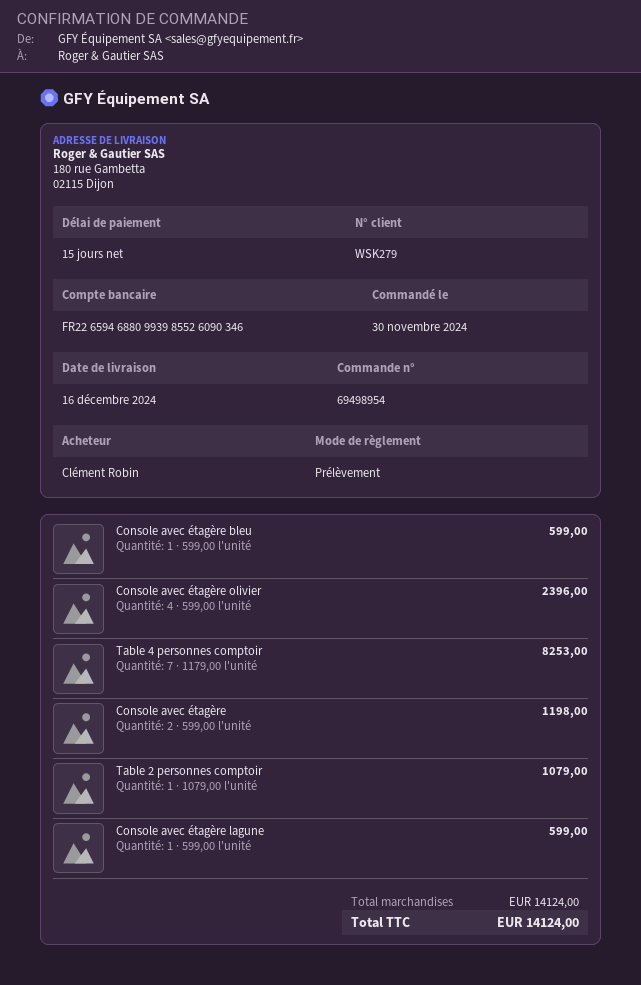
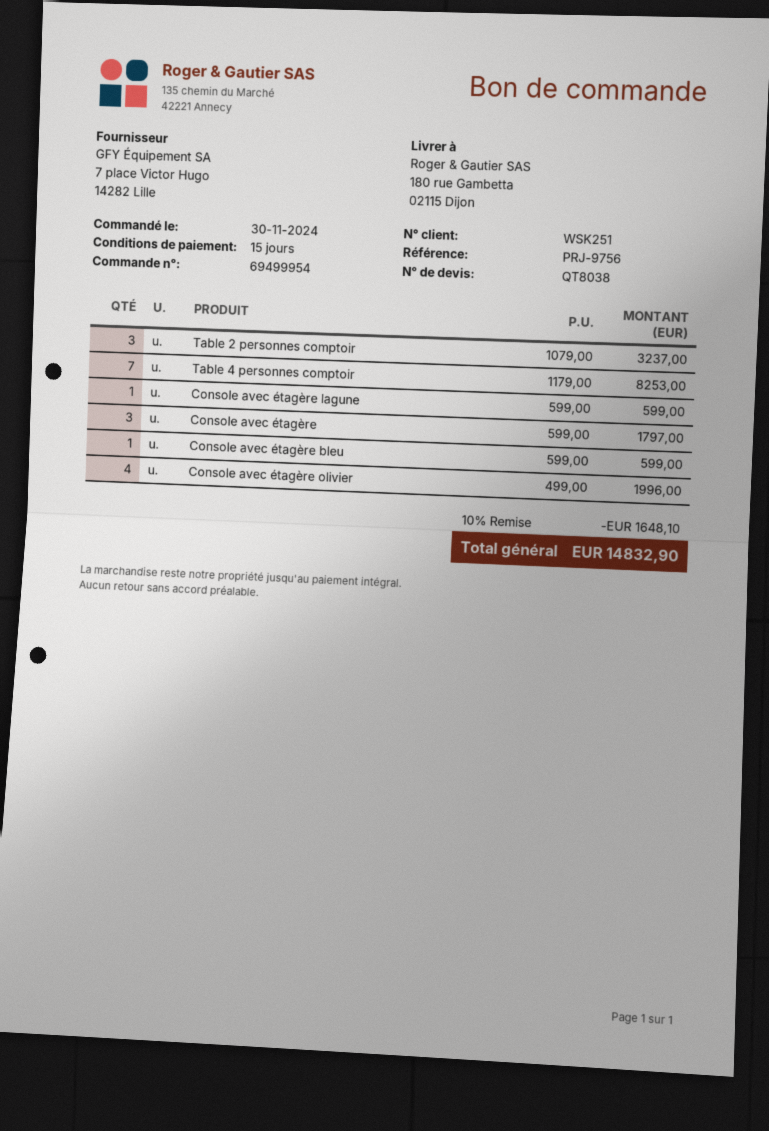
order number: 69498954 -> 69499954
customer number: WSK279 -> WSK251
Console avec étagère olivier: 4 x 599.00 = 2396.00 -> 4 x 499.00 = 1996.00
Console avec étagère: 2 x 599.00 = 1198.00 -> 3 x 599.00 = 1797.00
Table 2 personnes comptoir: 1 x 1079.00 = 1079.00 -> 3 x 1079.00 = 3237.00
discount: none -> 10% = 1648.10
total: 14124.00 -> 14832.90

